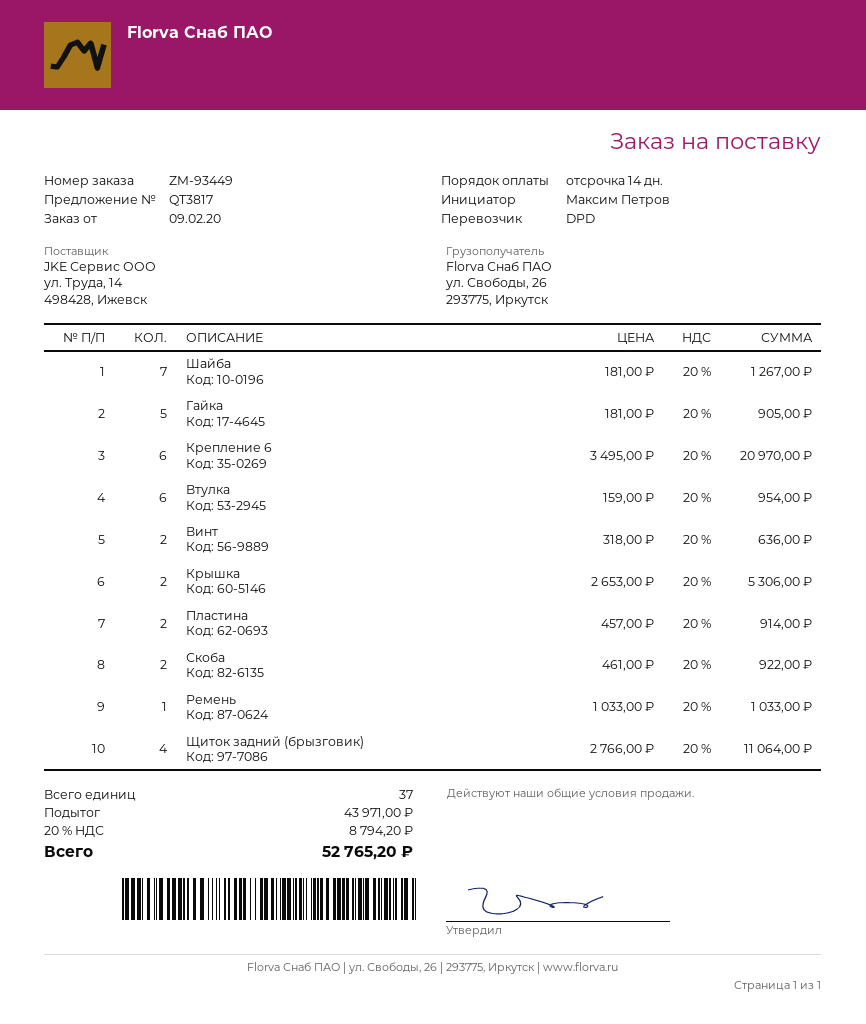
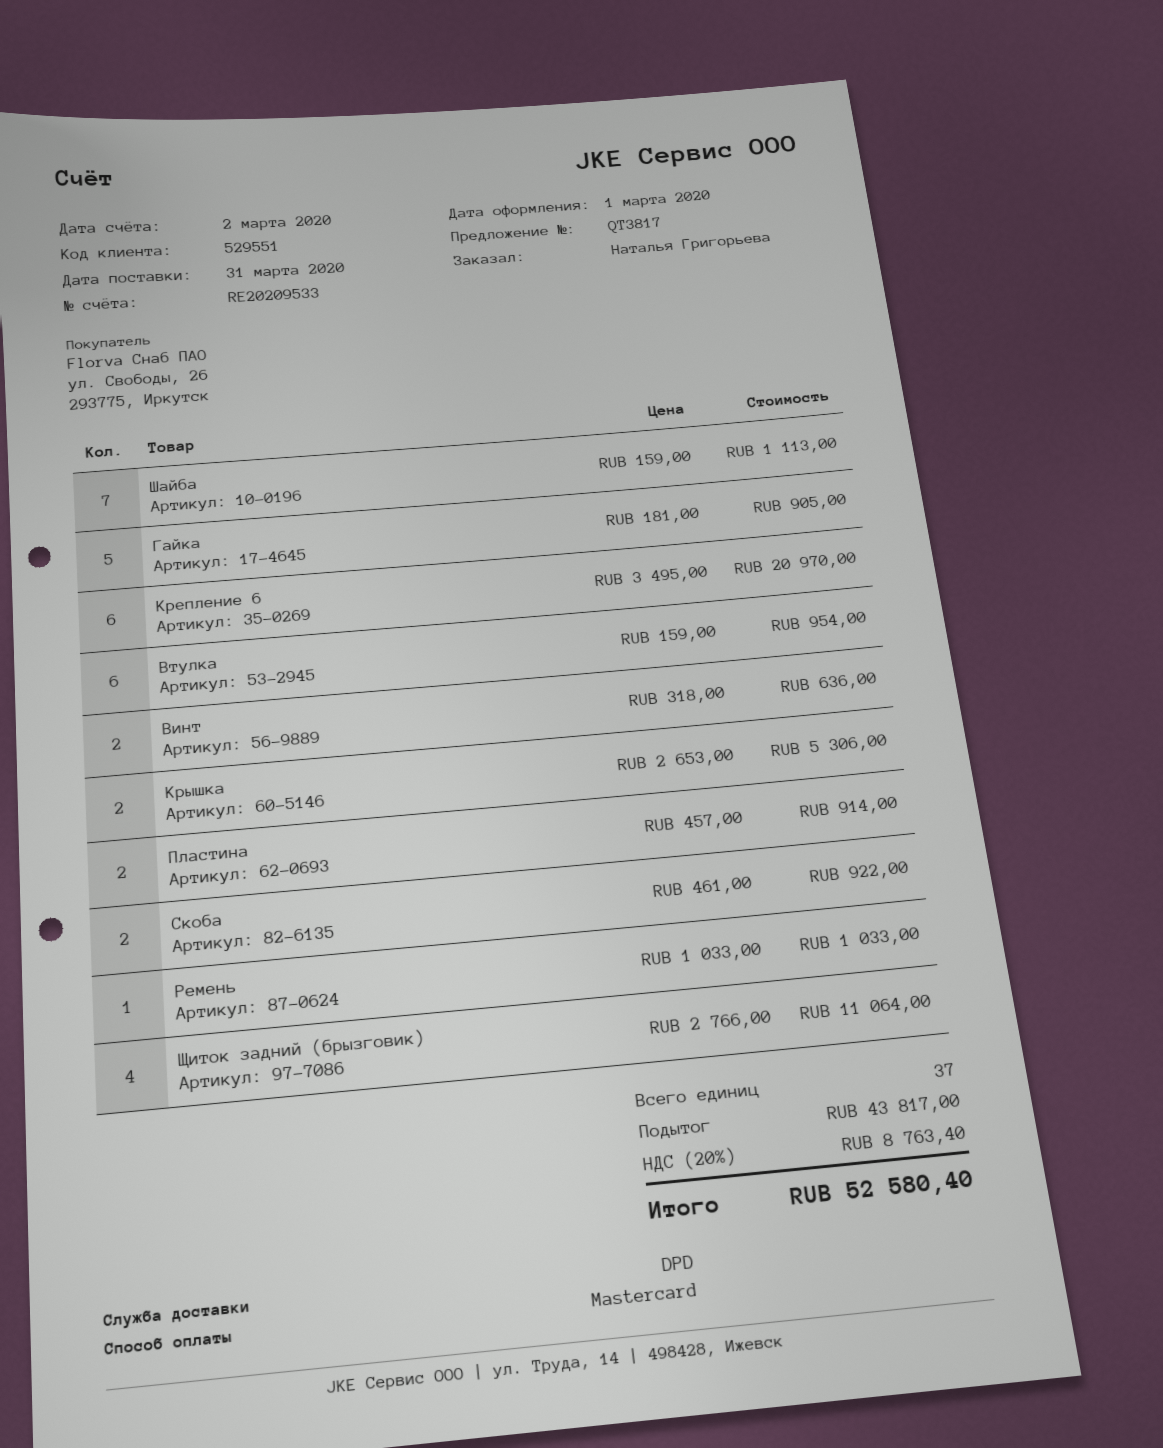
order date: 2020-02-09 -> 2020-03-01
ordered by: Максим Петров -> Наталья Григорьева
Шайба: 7 x 181.00 = 1267.00 -> 7 x 159.00 = 1113.00
subtotal: 43971.00 -> 43817.00
tax: 20% = 8794.20 -> 20% = 8763.40
total: 52765.20 -> 52580.40

